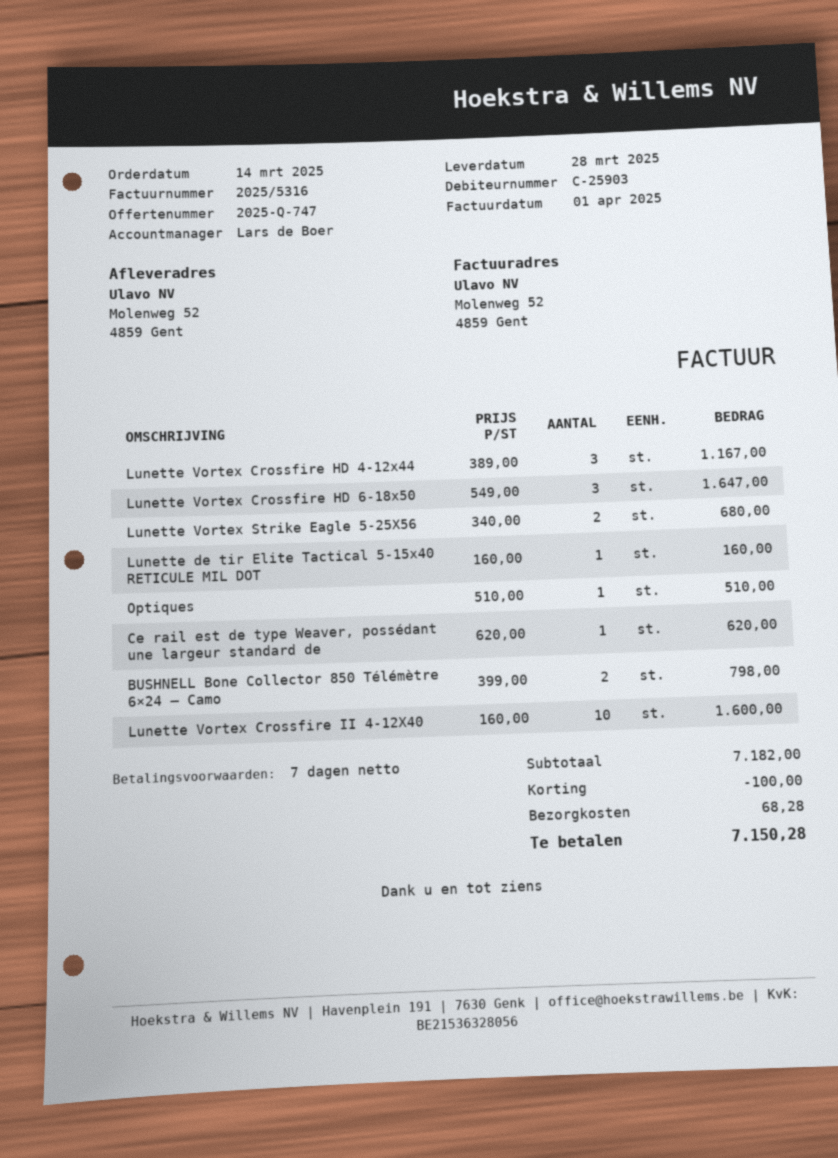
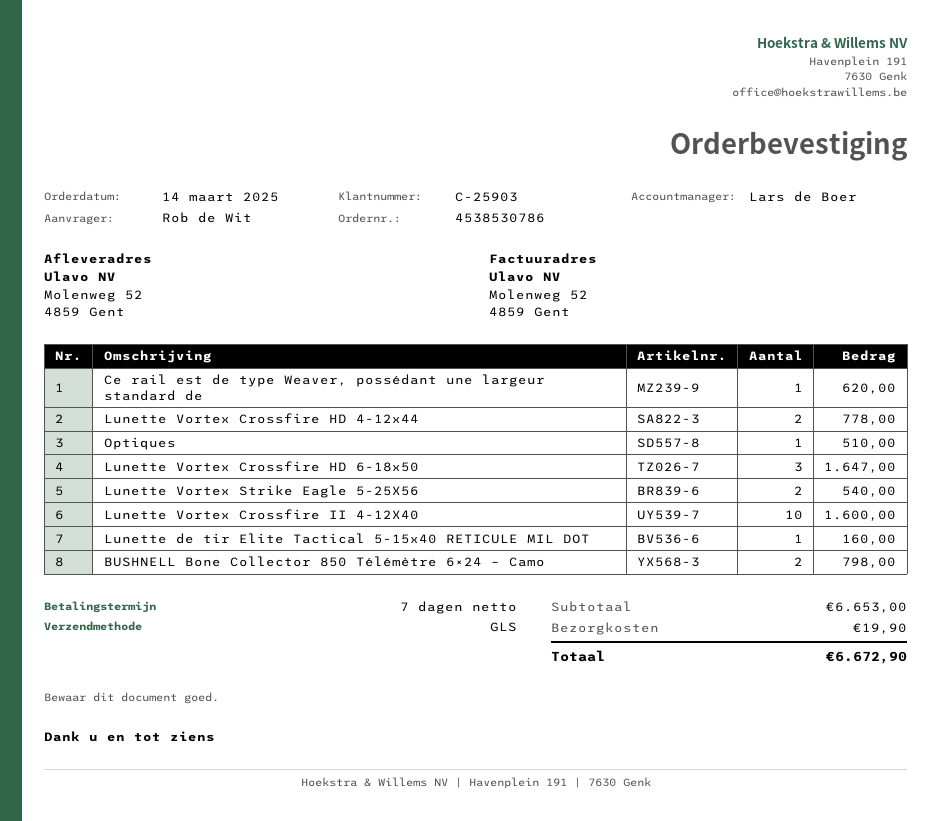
Lunette Vortex Crossfire HD 4-12x44: 3 for 1167.00 -> 2 for 778.00
Lunette Vortex Strike Eagle 5-25X56: 2 for 680.00 -> 2 for 540.00
subtotal: 7182.00 -> 6653.00
discount: 100.00 -> none
shipping: 68.28 -> 19.90
total: 7150.28 -> 6672.90

